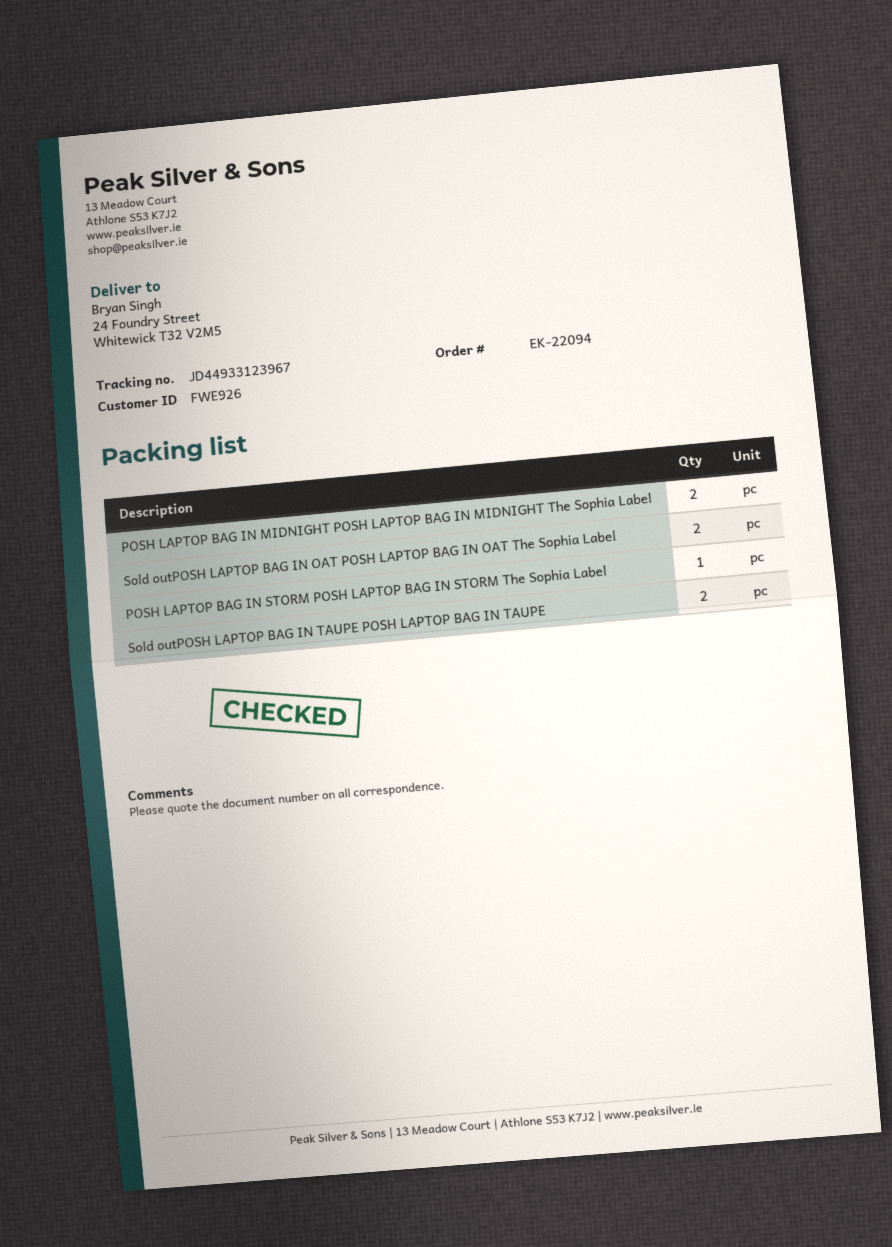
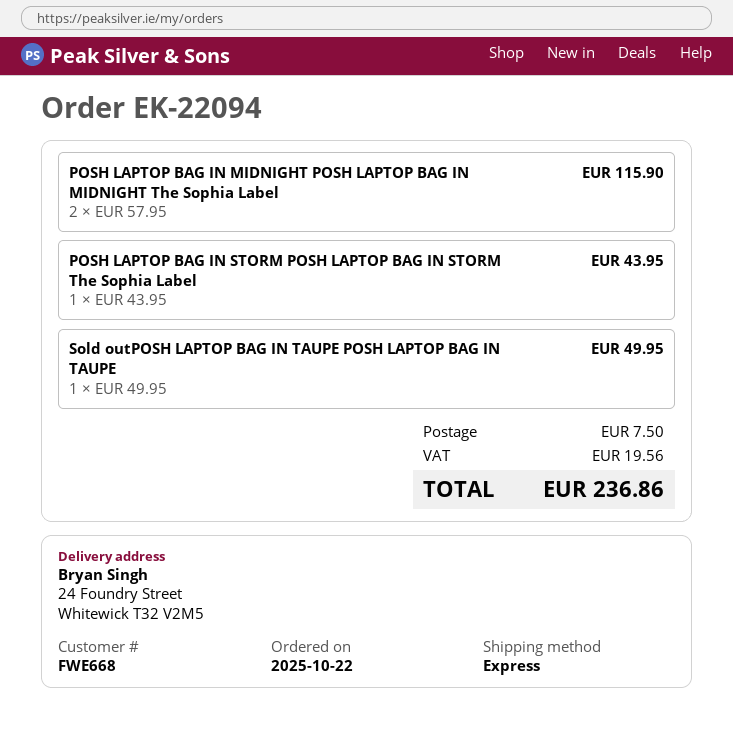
customer number: FWE926 -> FWE668
Sold outPOSH LAPTOP BAG IN OAT POSH LAPTOP BAG IN OAT The Sophia Label: 2 -> none
Sold outPOSH LAPTOP BAG IN TAUPE POSH LAPTOP BAG IN TAUPE: 2 -> 1

